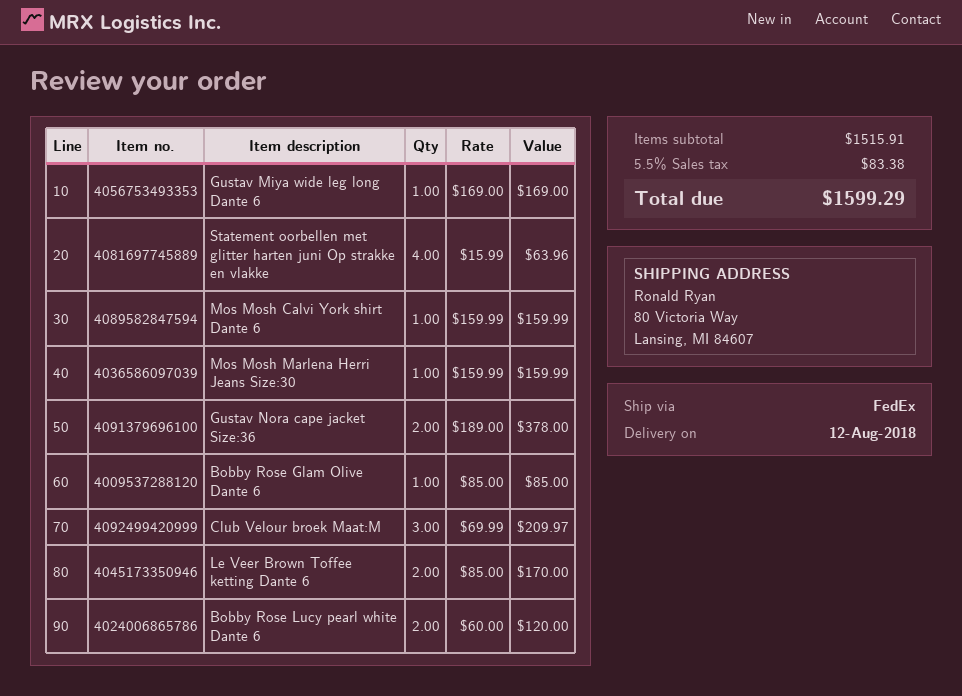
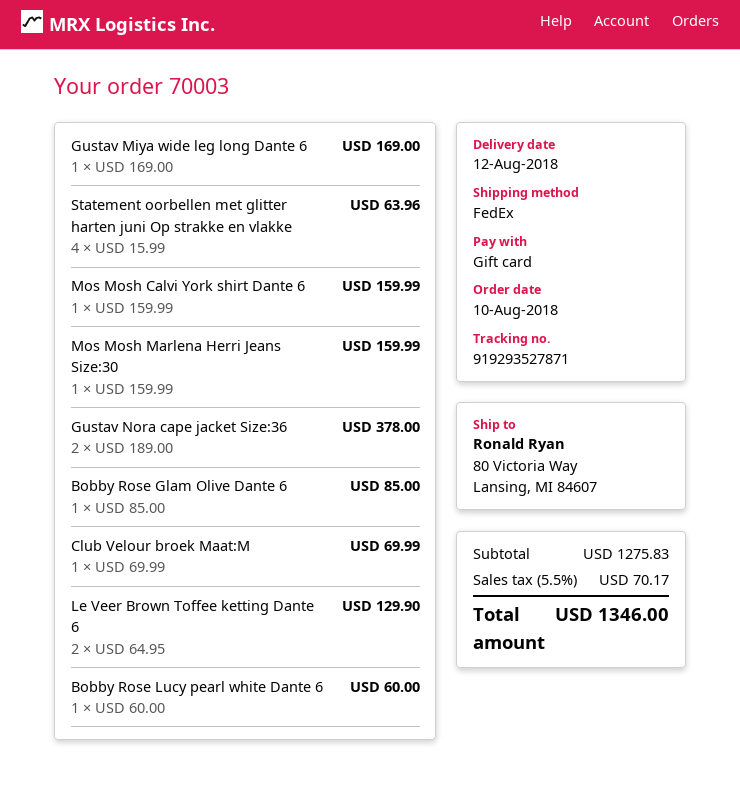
Club Velour broek Maat:M: 3 x 69.99 = 209.97 -> 1 x 69.99 = 69.99
Le Veer Brown Toffee ketting Dante 6: 2 x 85.00 = 170.00 -> 2 x 64.95 = 129.90
Bobby Rose Lucy pearl white Dante 6: 2 x 60.00 = 120.00 -> 1 x 60.00 = 60.00
subtotal: 1515.91 -> 1275.83
tax: 5.5% = 83.38 -> 5.5% = 70.17
total: 1599.29 -> 1346.00

